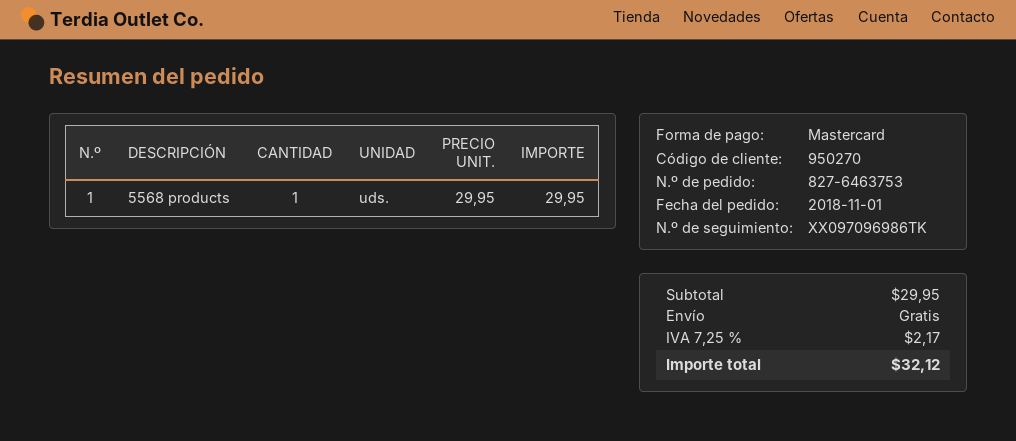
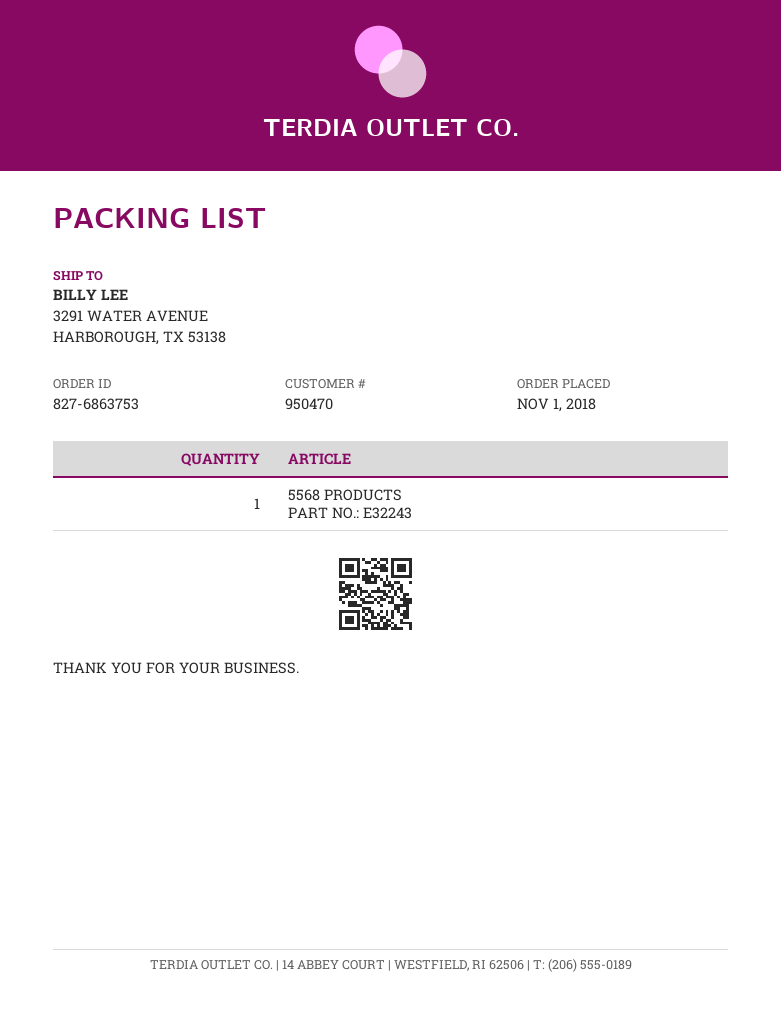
order number: 827-6463753 -> 827-6863753
customer number: 950270 -> 950470

